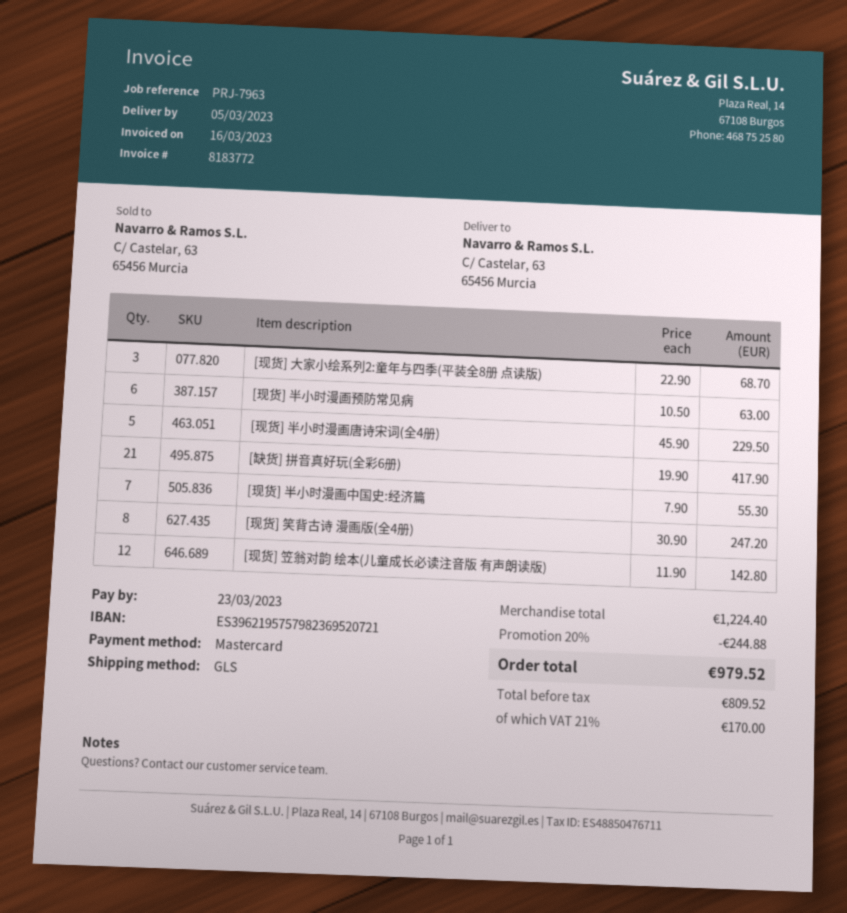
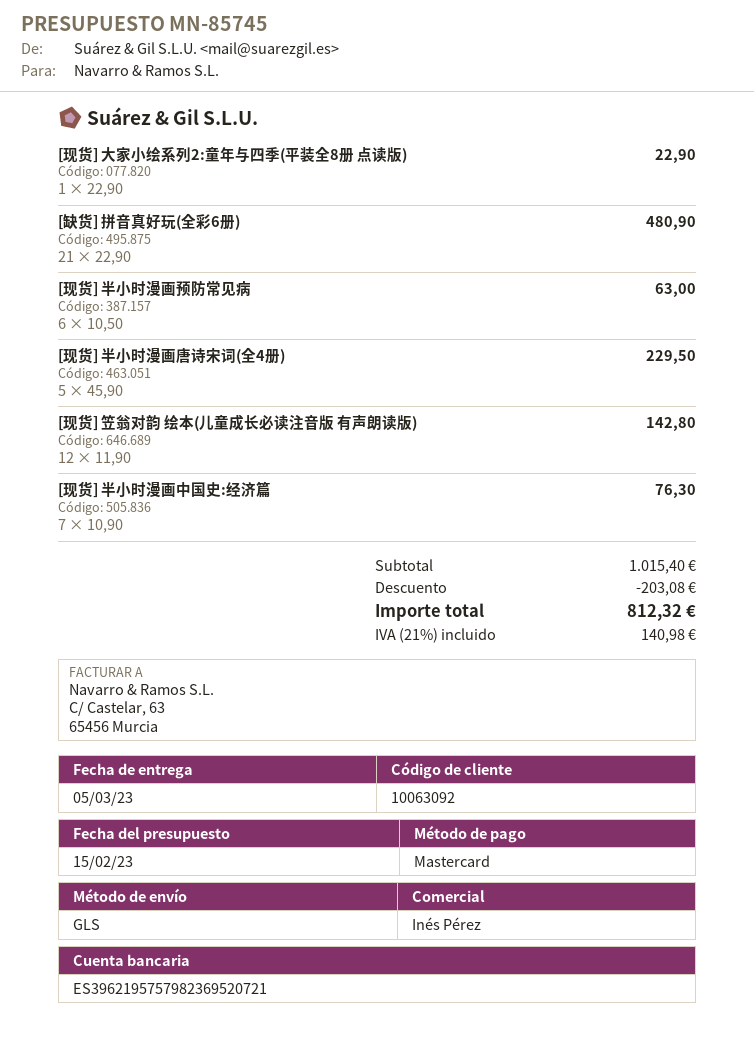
[现货] 大家小绘系列2:童年与四季(平装全8册 点读版): 3 x 22.90 = 68.70 -> 1 x 22.90 = 22.90
[缺货] 拼音真好玩(全彩6册): 21 x 19.90 = 417.90 -> 21 x 22.90 = 480.90
[现货] 半小时漫画中国史:经济篇: 7 x 7.90 = 55.30 -> 7 x 10.90 = 76.30
[现货] 笑背古诗 漫画版(全4册): 8 x 30.90 = 247.20 -> none
subtotal: 1224.40 -> 1015.40
discount: 244.88 -> 203.08
tax: 21% = 170.00 -> 21% = 140.98
total: 979.52 -> 812.32

